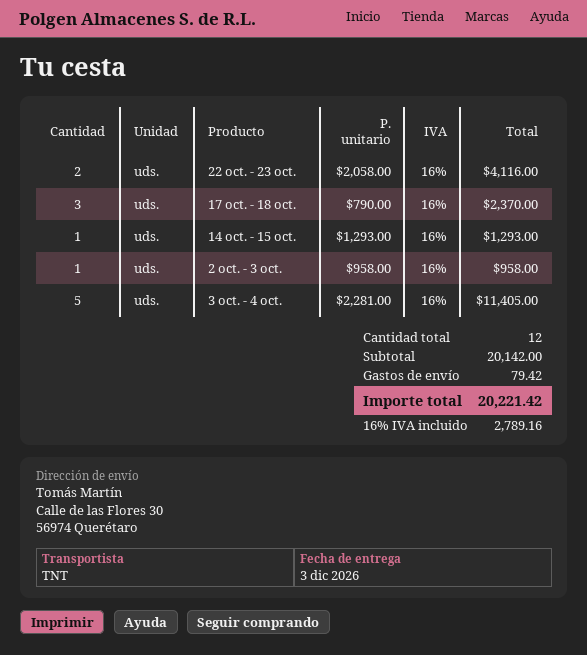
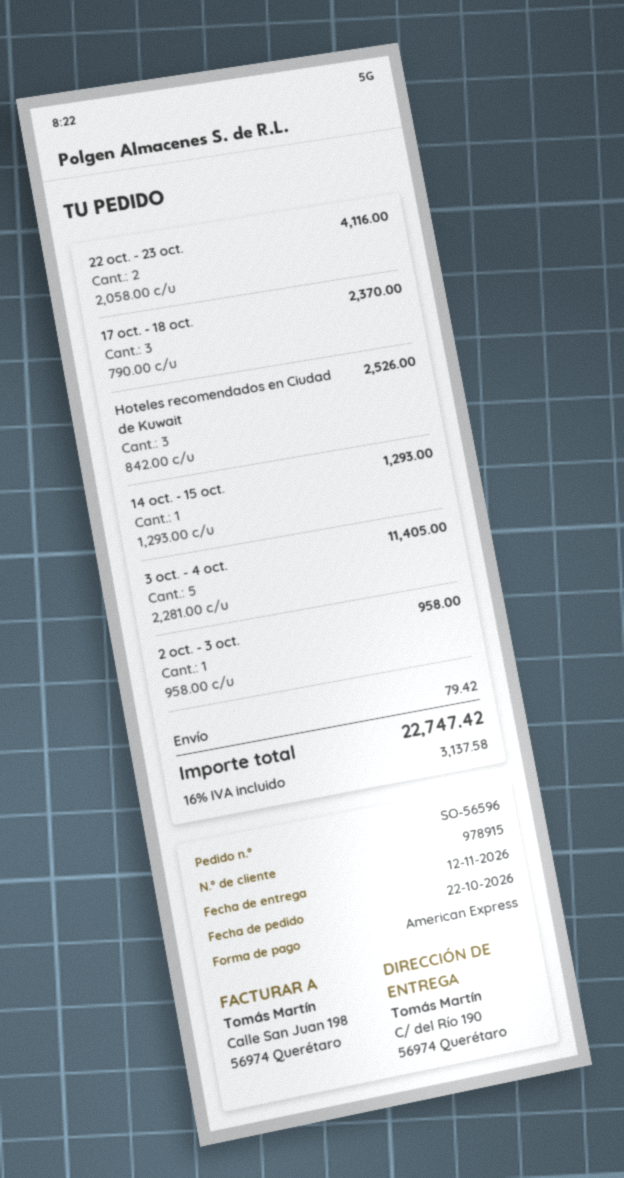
delivery date: 2026-12-03 -> 2026-11-12
ship to: Calle de las Flores 30, 56974 Querétaro -> C/ del Río 190, 56974 Querétaro
Hoteles recomendados en Ciudad de Kuwait: none -> 3 x 842.00 = 2526.00
tax: 16% = 2789.16 -> 16% = 3137.58
total: 20221.42 -> 22747.42

